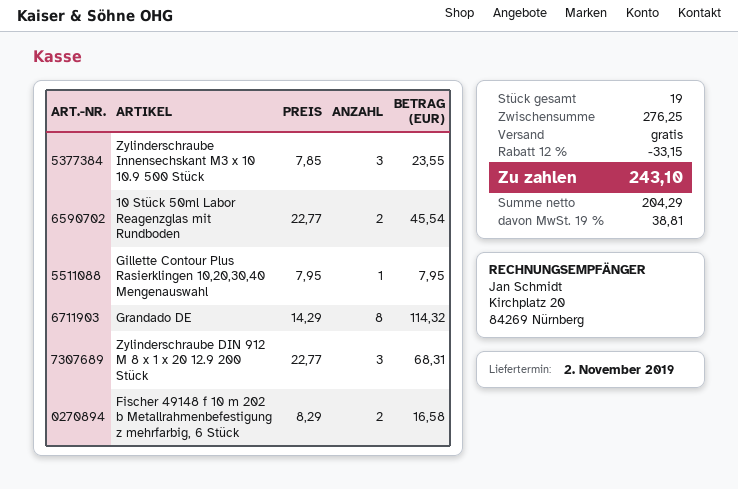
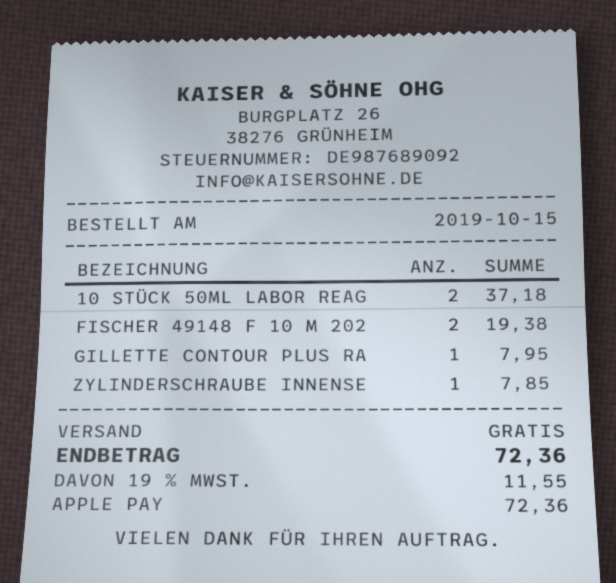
Zylinderschraube Innensechskant M3 x 10 10.9 500 Stück: 3 for 23.55 -> 1 for 7.85
10 Stück 50ml Labor Reagenzglas mit Rundboden: 2 for 45.54 -> 2 for 37.18
Grandado DE: 8 for 114.32 -> none
Zylinderschraube DIN 912 M 8 x 1 x 20 12.9 200 Stück: 3 for 68.31 -> none
Fischer 49148 f 10 m 202 b Metallrahmenbefestigung z mehrfarbig, 6 Stück: 2 for 16.58 -> 2 for 19.38
discount: 12% = 33.15 -> none
tax: 19% = 38.81 -> 19% = 11.55
total: 243.10 -> 72.36

